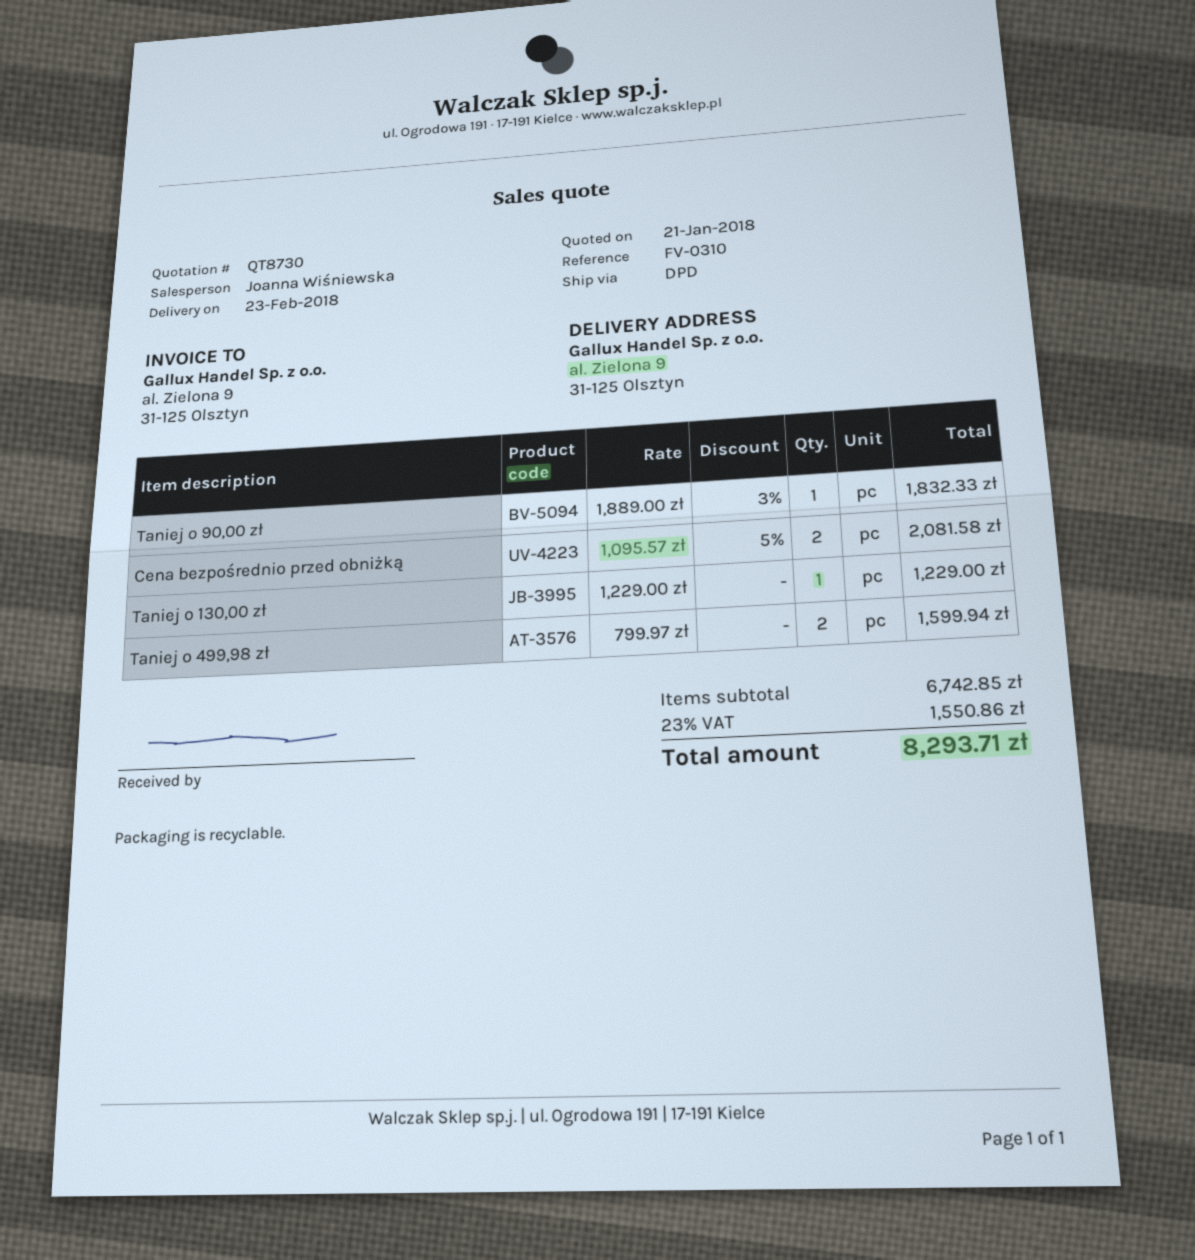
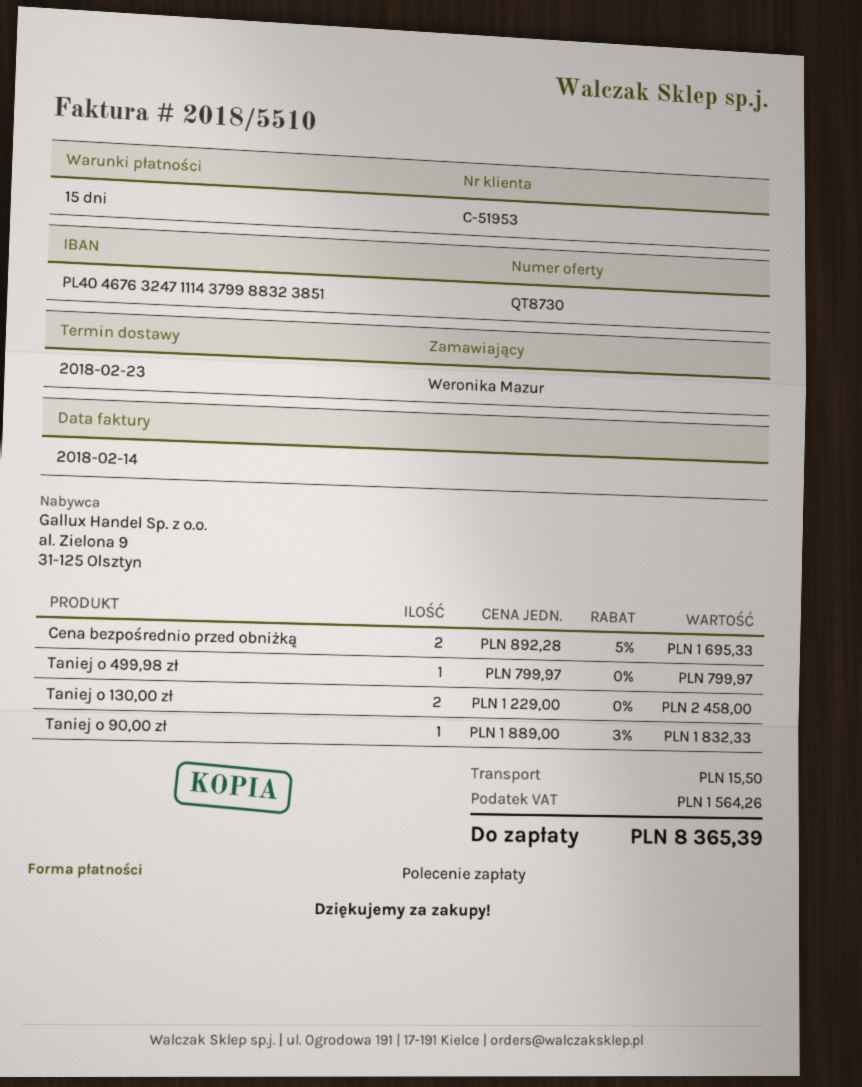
Cena bezpośrednio przed obniżką: 2 x 1095.57 - 5% = 2081.58 -> 2 x 892.28 - 5% = 1695.33
Taniej o 130,00 zł: 1 x 1229.00 = 1229.00 -> 2 x 1229.00 = 2458.00
Taniej o 499,98 zł: 2 x 799.97 = 1599.94 -> 1 x 799.97 = 799.97
shipping: none -> 15.50
tax: 1550.86 -> 1564.26
total: 8293.71 -> 8365.39

